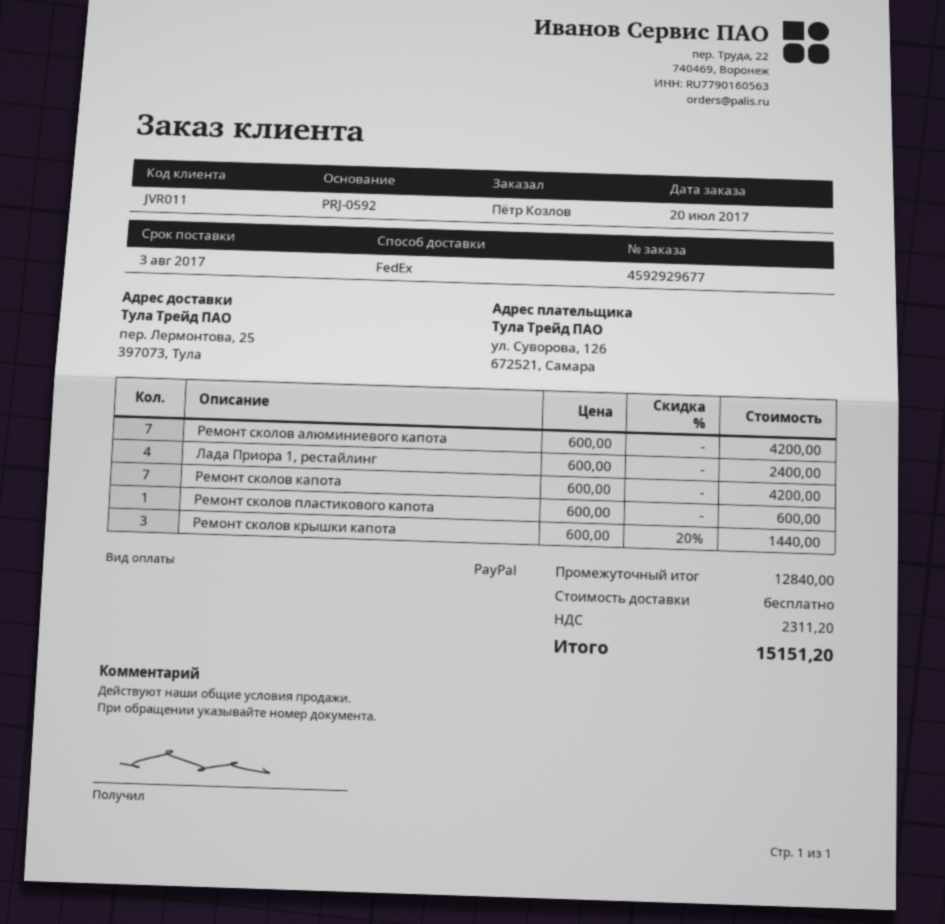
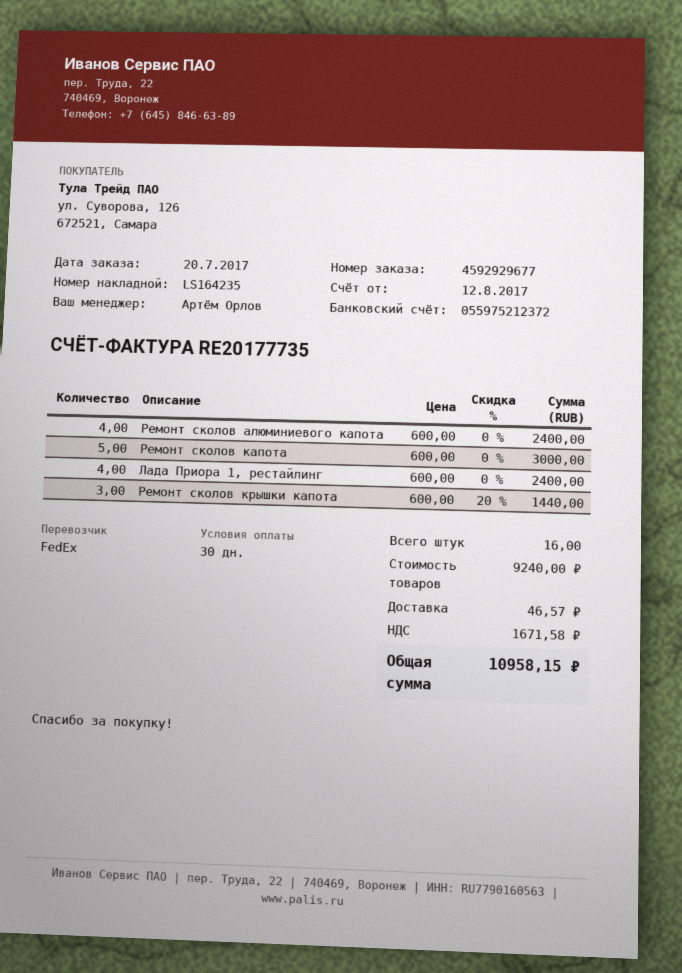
Ремонт сколов алюминиевого капота: 7 x 600.00 = 4200.00 -> 4 x 600.00 = 2400.00
Ремонт сколов капота: 7 x 600.00 = 4200.00 -> 5 x 600.00 = 3000.00
Ремонт сколов пластикового капота: 1 x 600.00 = 600.00 -> none
subtotal: 12840.00 -> 9240.00
shipping: 0.00 -> 46.57
tax: 2311.20 -> 1671.58
total: 15151.20 -> 10958.15

